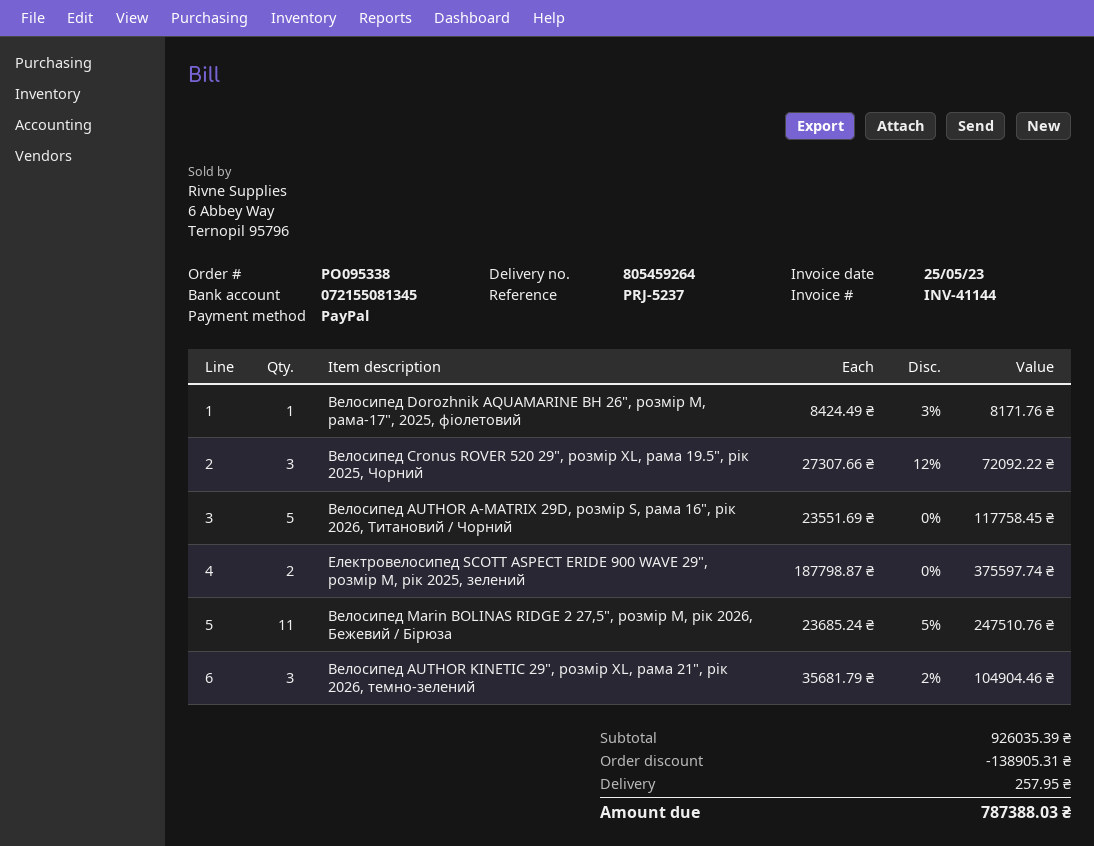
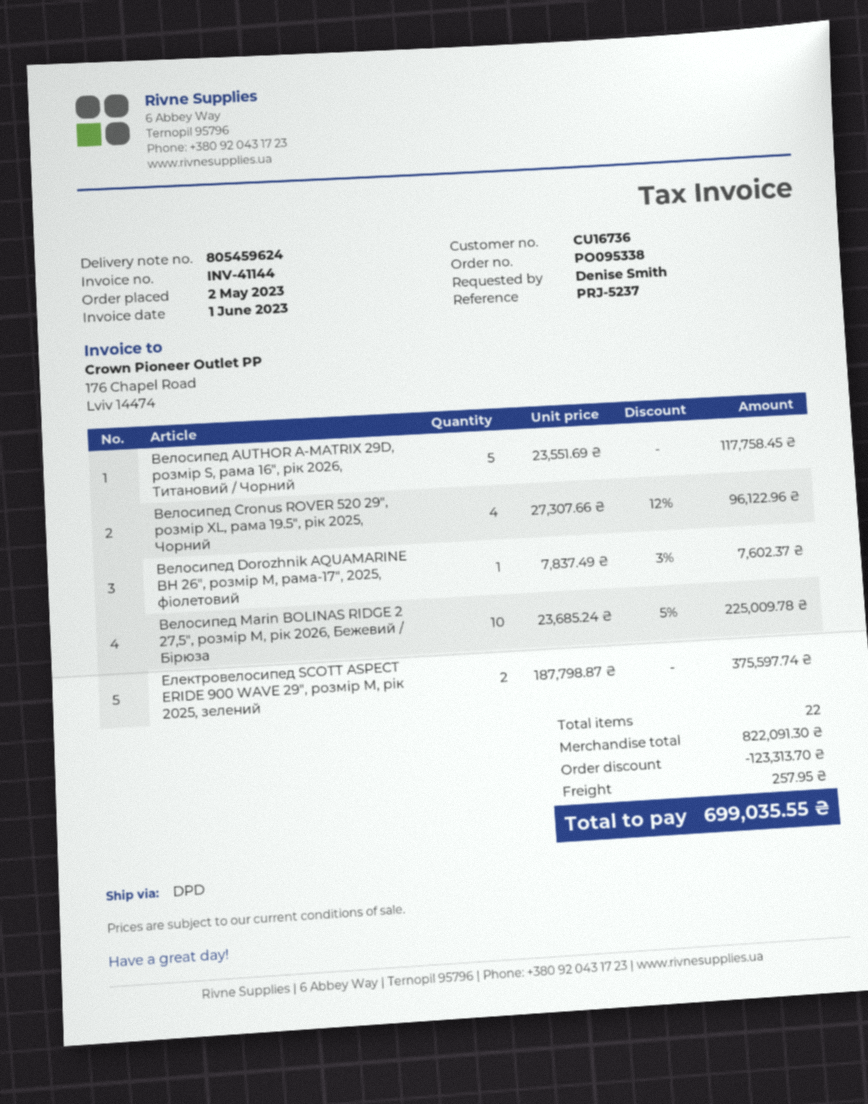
delivery note number: 805459264 -> 805459624
invoice date: 2023-05-25 -> 2023-06-01
Велосипед Dorozhnik AQUAMARINE BH 26", розмір M, рама-17", 2025, фіолетовий: 1 x 8424.49 - 3% = 8171.76 -> 1 x 7837.49 - 3% = 7602.37
Велосипед Cronus ROVER 520 29", розмір XL, рама 19.5", рік 2025, Чорний: 3 x 27307.66 - 12% = 72092.22 -> 4 x 27307.66 - 12% = 96122.96
Велосипед Marin BOLINAS RIDGE 2 27,5", розмір M, рік 2026, Бежевий / Бірюза: 11 x 23685.24 - 5% = 247510.76 -> 10 x 23685.24 - 5% = 225009.78
Велосипед AUTHOR KINETIC 29", розмір XL, рама 21", рік 2026, темно-зелений: 3 x 35681.79 - 2% = 104904.46 -> none
subtotal: 926035.39 -> 822091.30
discount: 138905.31 -> 123313.70
total: 787388.03 -> 699035.55

